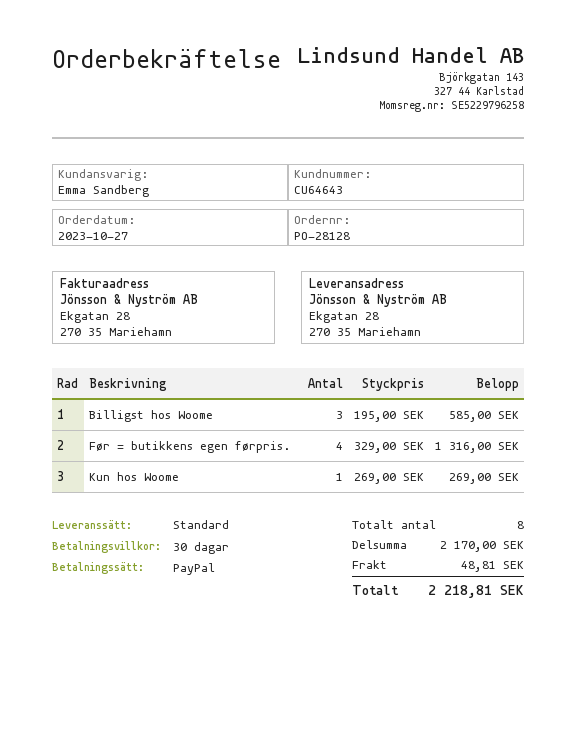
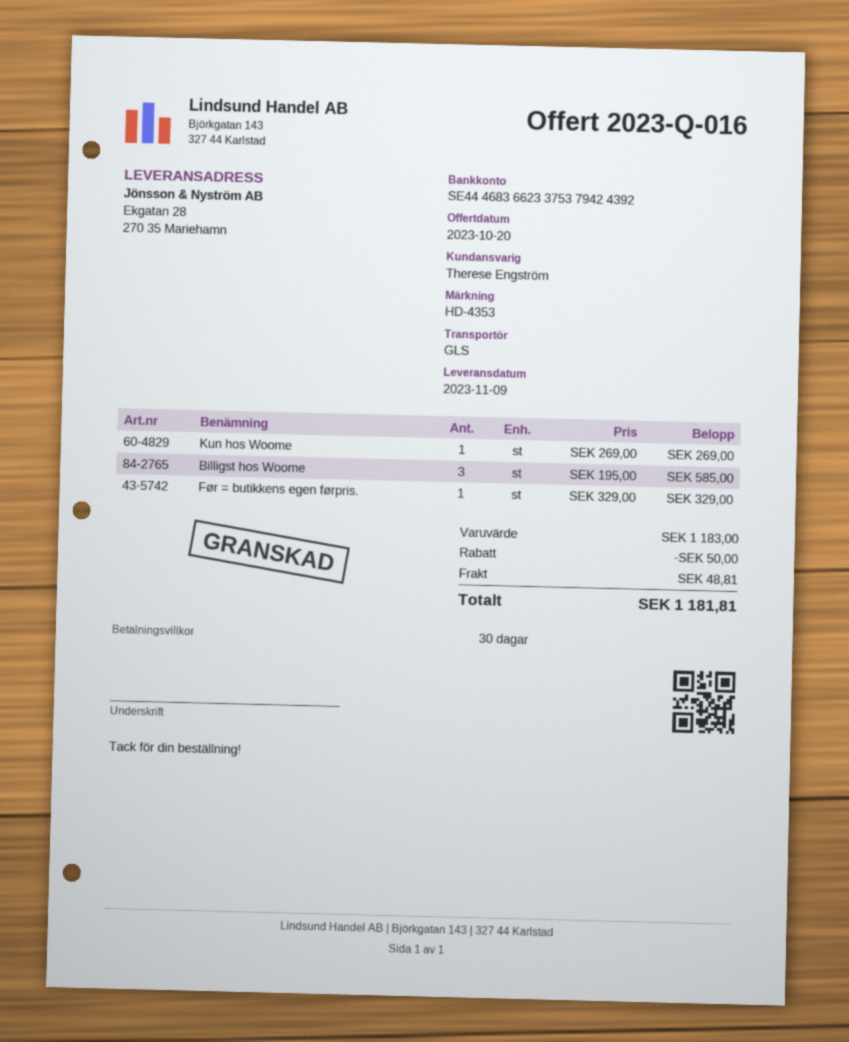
sales rep: Emma Sandberg -> Therese Engström
shipping method: standard -> GLS
Før = butikkens egen førpris.: 4 x 329.00 = 1316.00 -> 1 x 329.00 = 329.00
subtotal: 2170.00 -> 1183.00
discount: none -> 50.00
total: 2218.81 -> 1181.81

